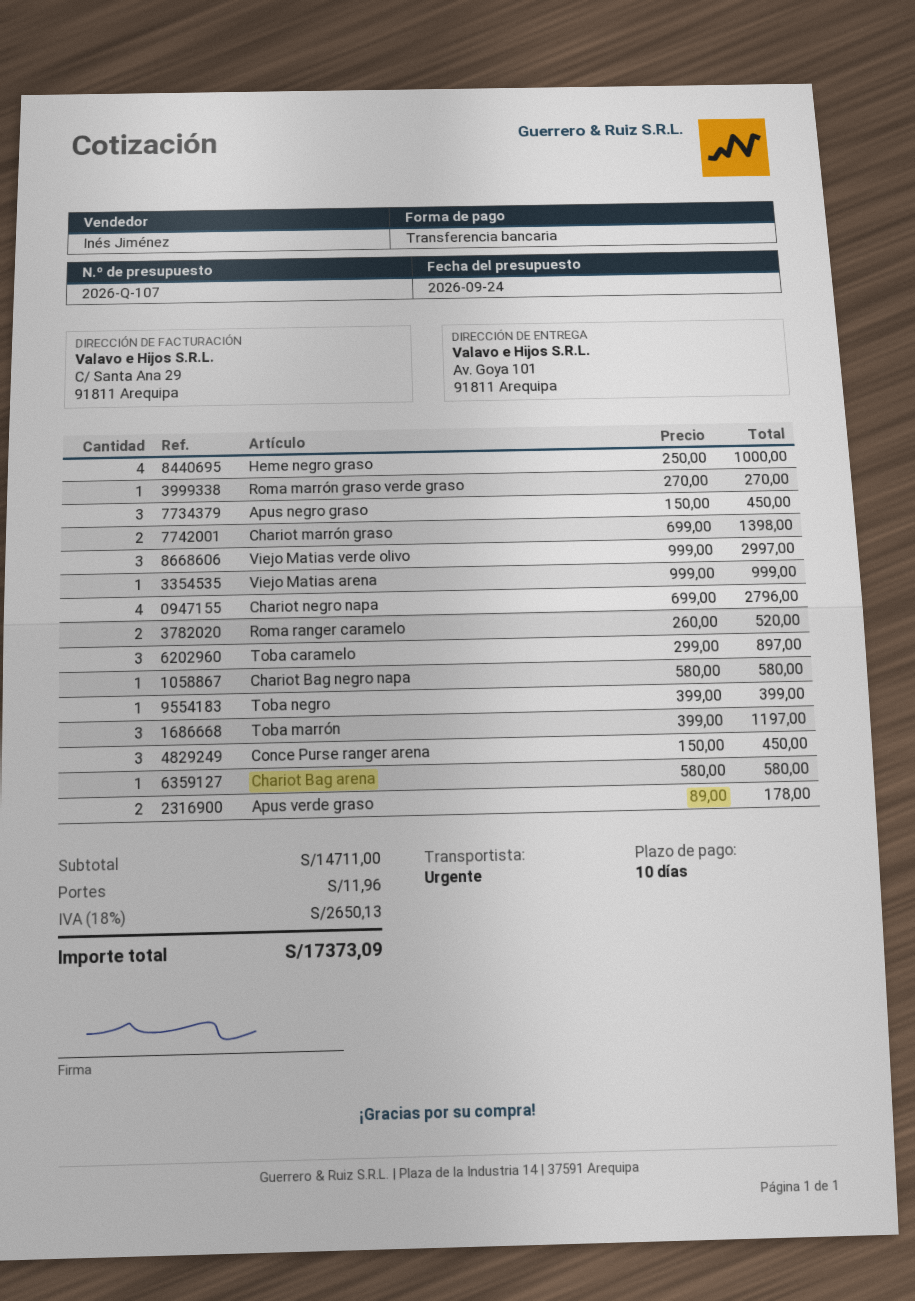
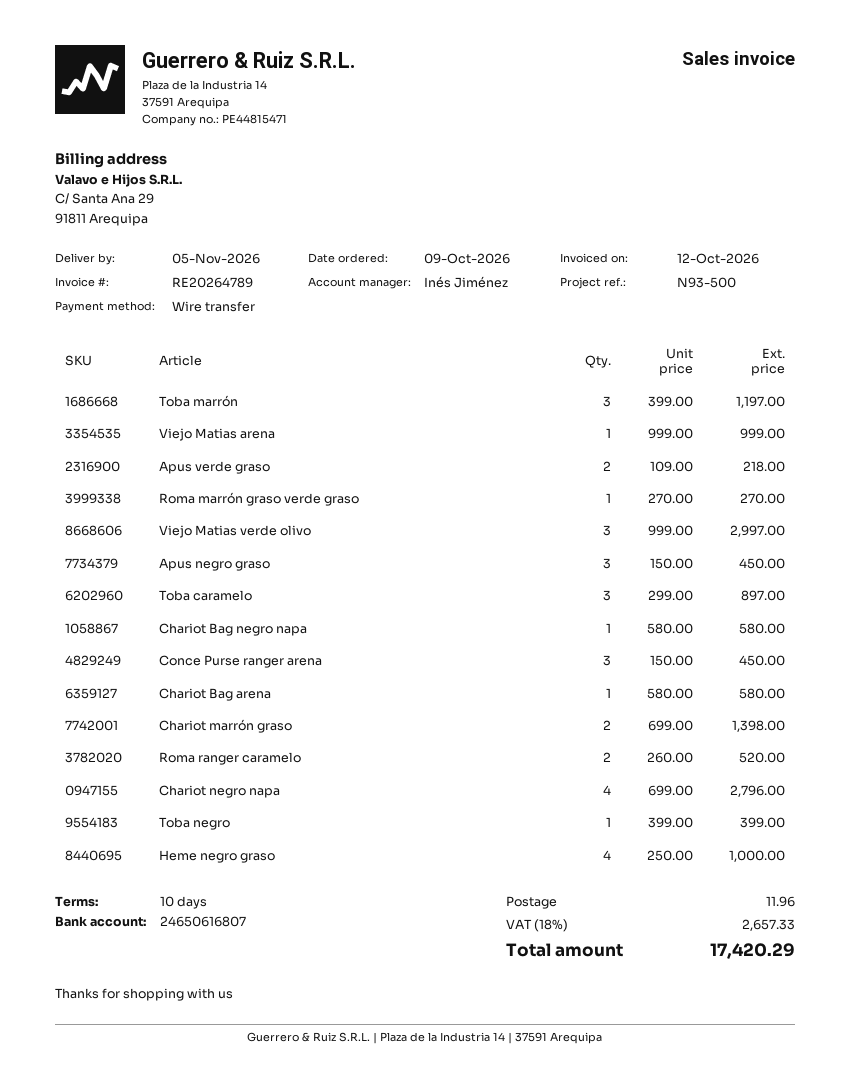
Apus verde graso: 2 x 89.00 = 178.00 -> 2 x 109.00 = 218.00
tax: 18% = 2650.13 -> 18% = 2657.33
total: 17373.09 -> 17420.29

